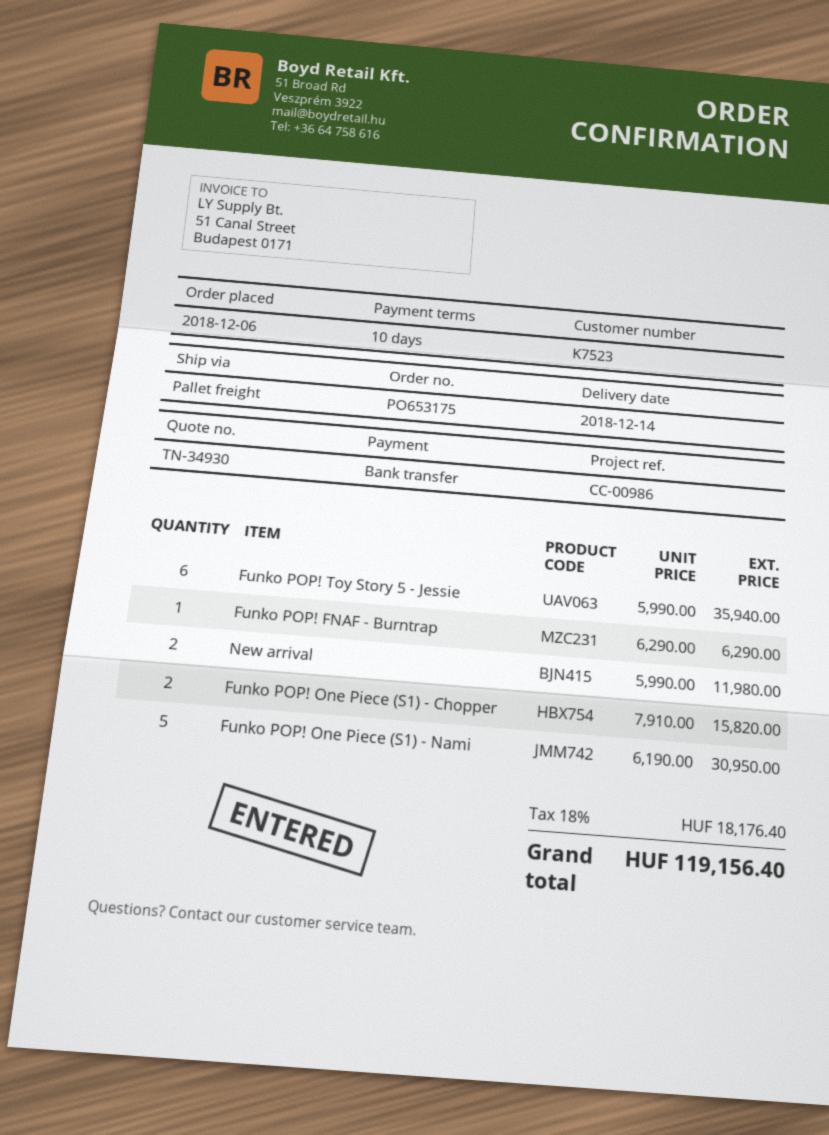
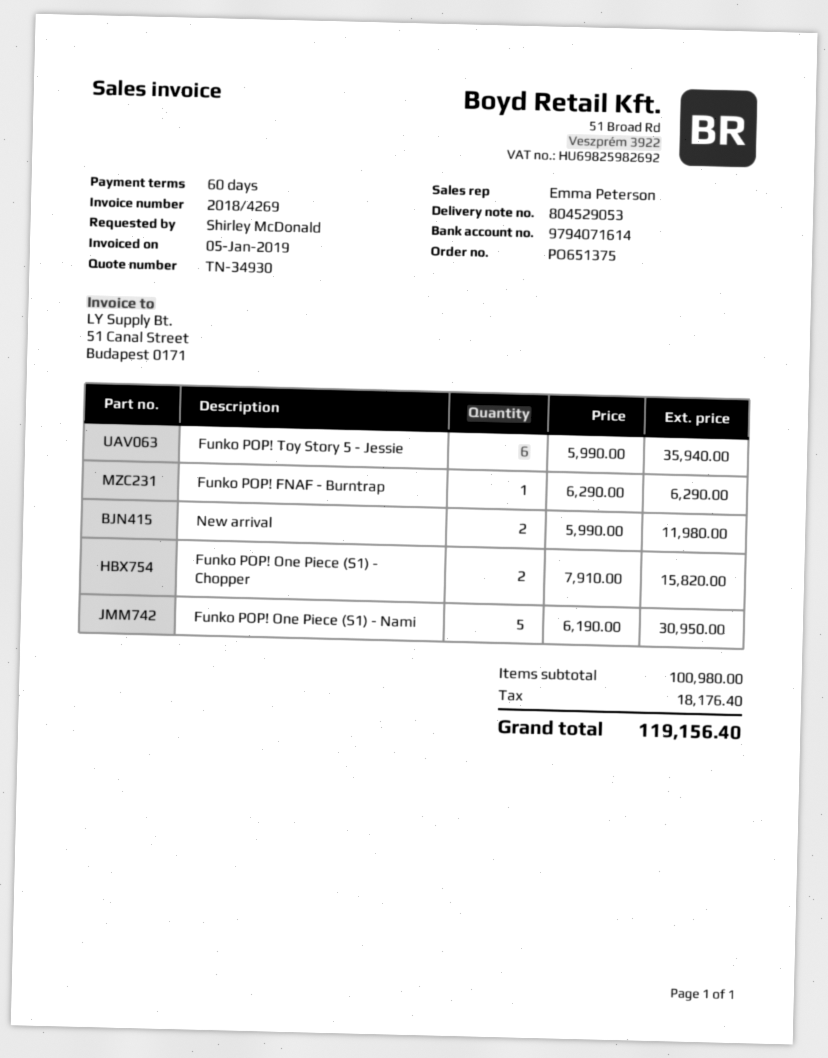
order number: PO653175 -> PO651375
payment terms: 10 days -> 60 days

